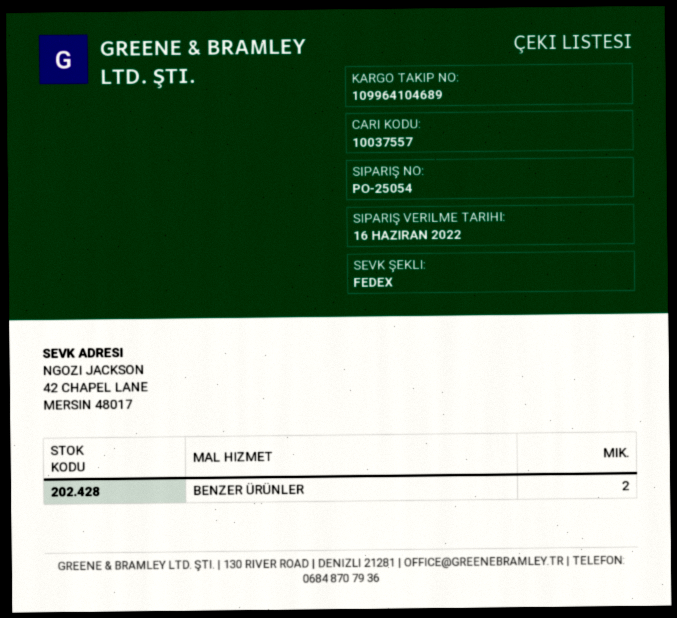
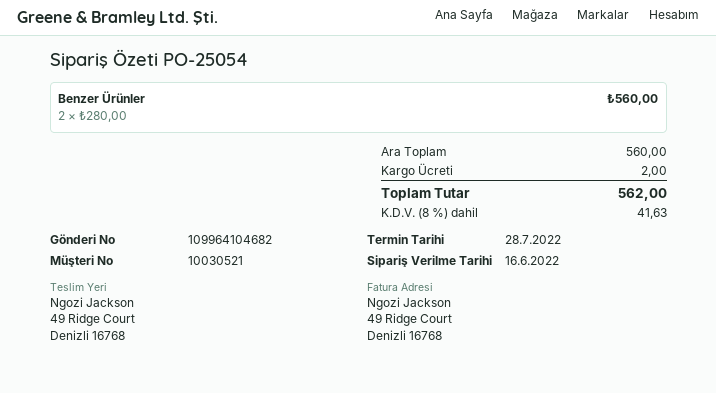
customer number: 10037557 -> 10030521
tracking number: 109964104689 -> 109964104682
ship to: 42 CHAPEL LANE, MERSIN 48017 -> 49 Ridge Court, Denizli 16768

